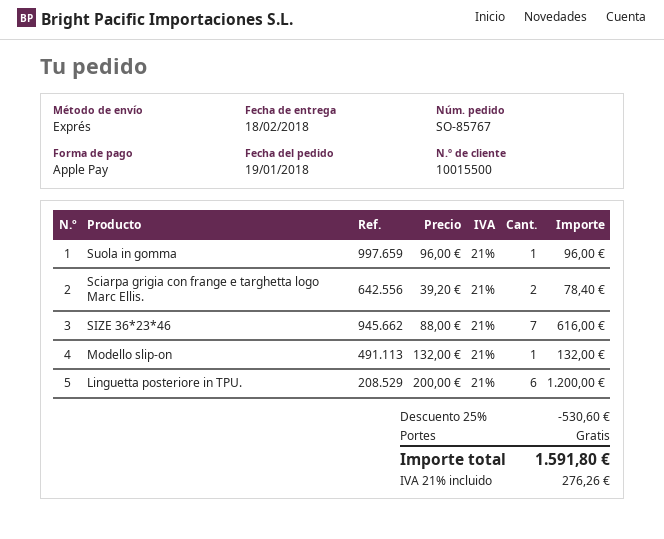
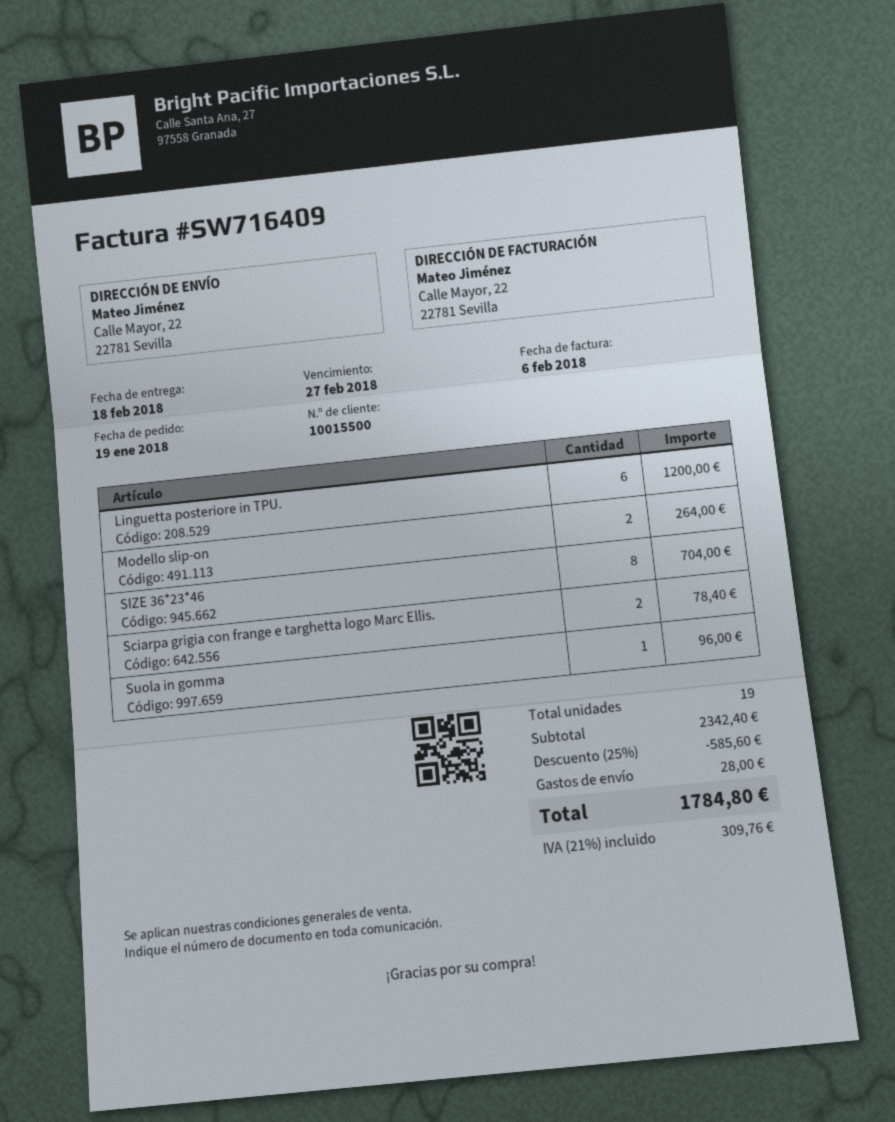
SIZE 36*23*46: 7 for 616.00 -> 8 for 704.00
Modello slip-on: 1 for 132.00 -> 2 for 264.00
discount: 25% = 530.60 -> 25% = 585.60
shipping: 0.00 -> 28.00
tax: 21% = 276.26 -> 21% = 309.76
total: 1591.80 -> 1784.80

